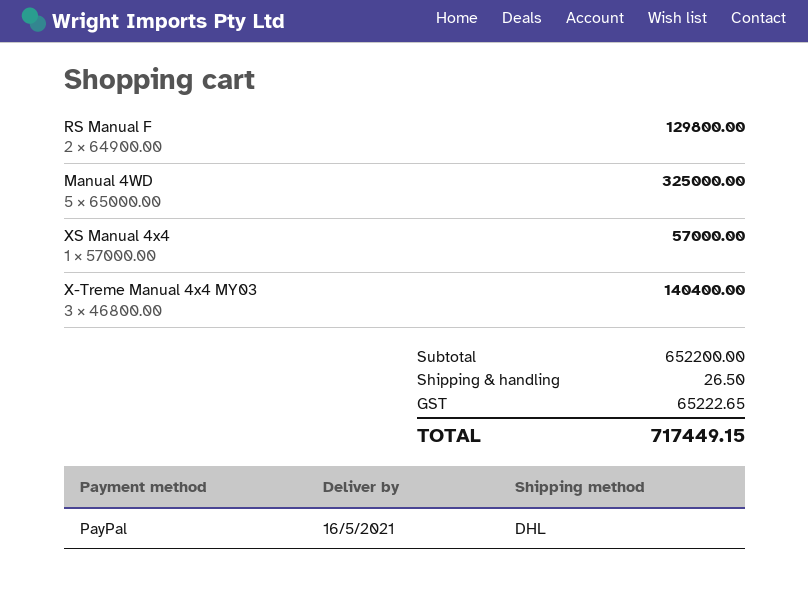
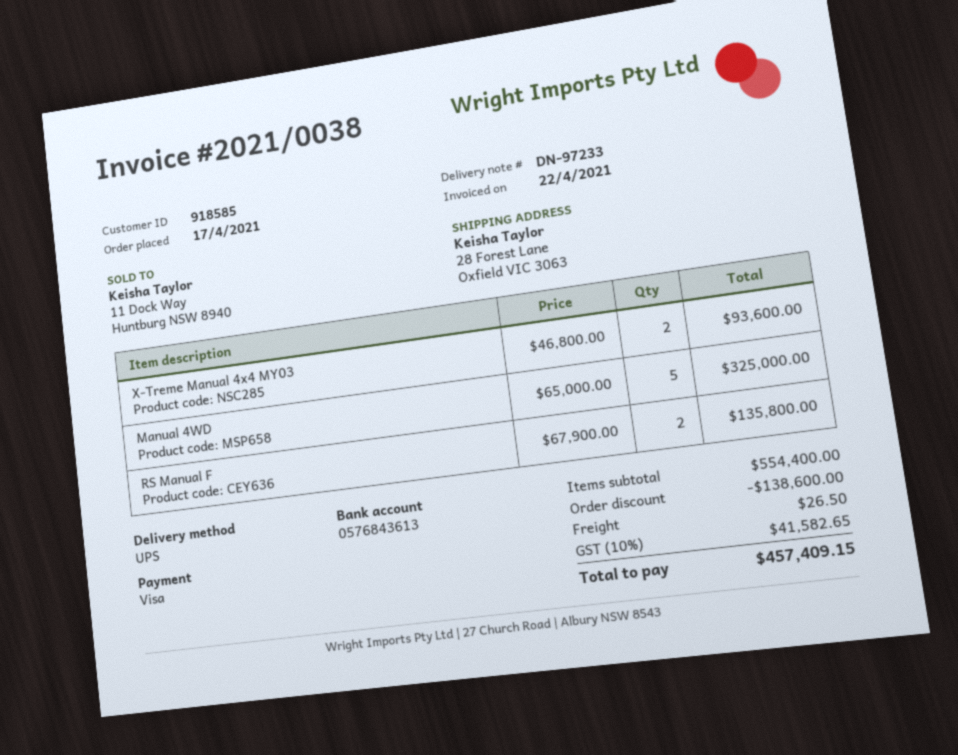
payment method: PayPal -> Visa
shipping method: DHL -> UPS
RS Manual F: 2 x 64900.00 = 129800.00 -> 2 x 67900.00 = 135800.00
XS Manual 4x4: 1 x 57000.00 = 57000.00 -> none
X-Treme Manual 4x4 MY03: 3 x 46800.00 = 140400.00 -> 2 x 46800.00 = 93600.00
subtotal: 652200.00 -> 554400.00
discount: none -> 138600.00
tax: 65222.65 -> 41582.65
total: 717449.15 -> 457409.15

